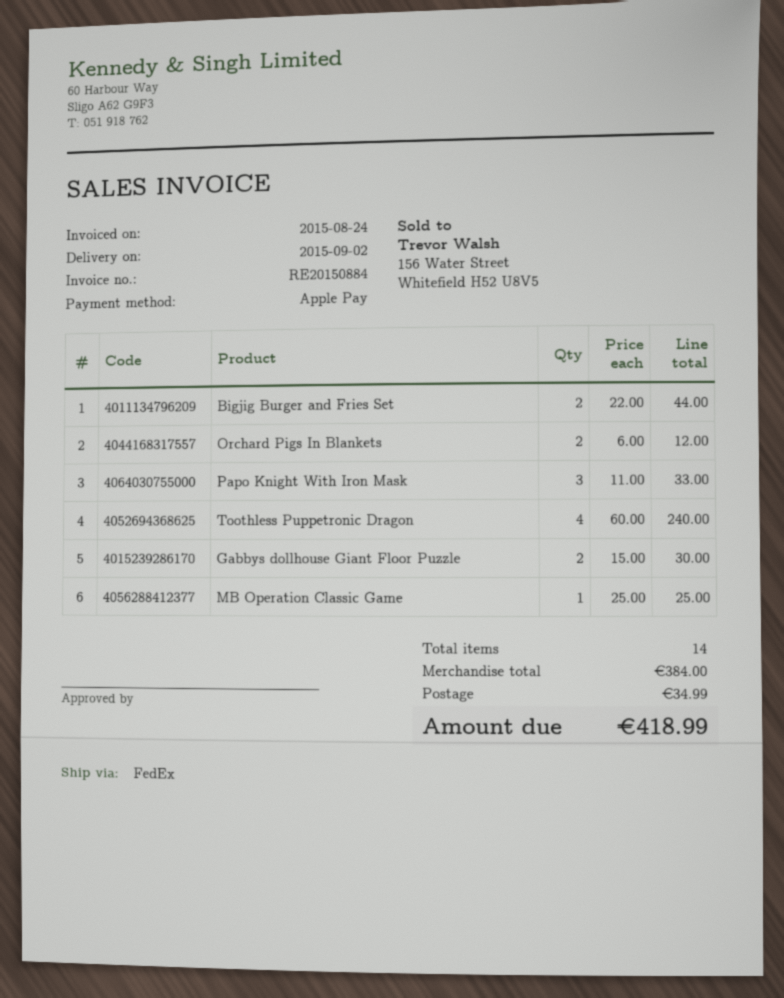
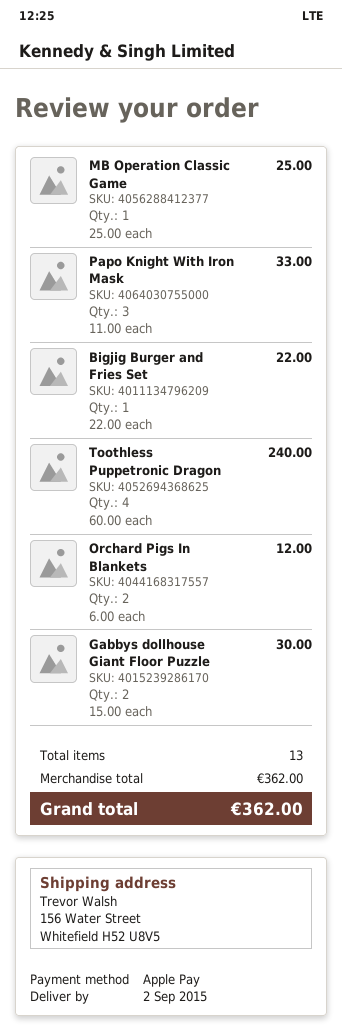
Bigjig Burger and Fries Set: 2 x 22.00 = 44.00 -> 1 x 22.00 = 22.00
total quantity: 14 -> 13
subtotal: 384.00 -> 362.00
shipping: 34.99 -> none
total: 418.99 -> 362.00

